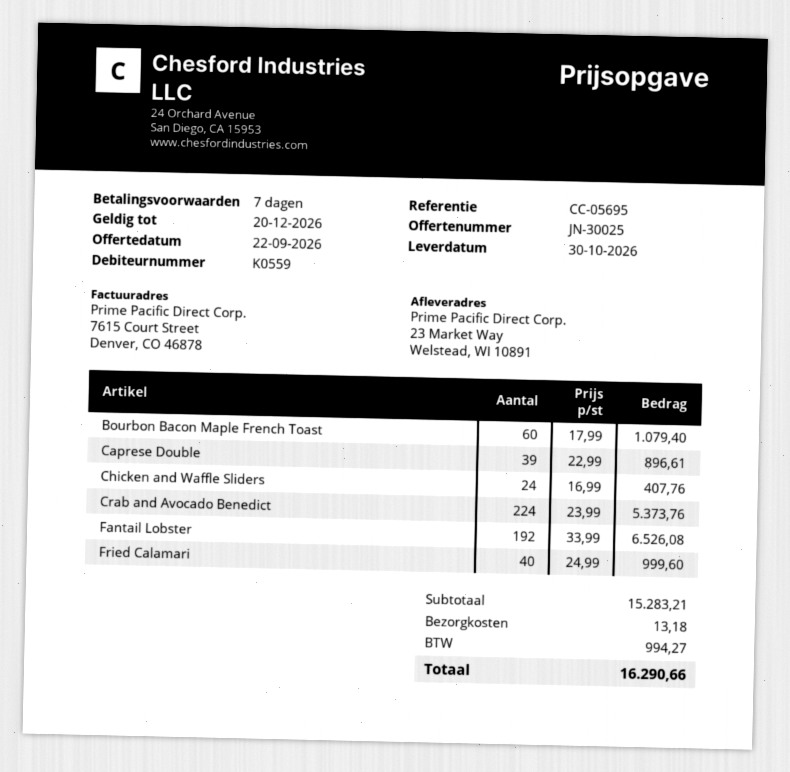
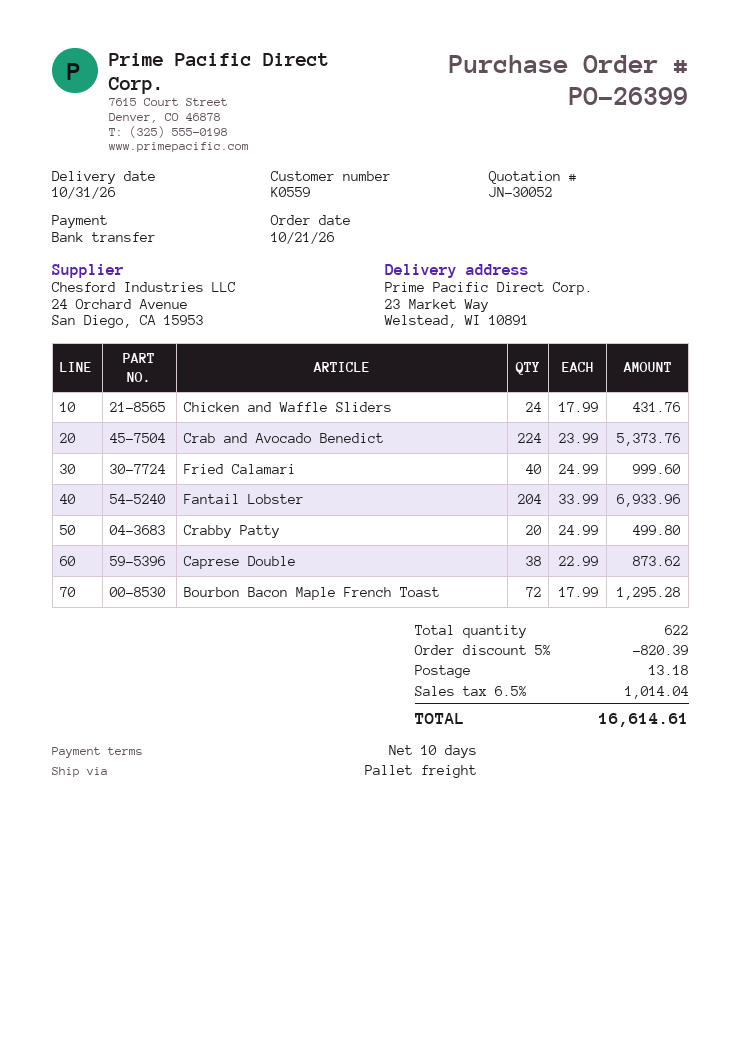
quote number: JN-30025 -> JN-30052
delivery date: 2026-10-30 -> 2026-10-31
payment terms: 7 days -> 10 days
Bourbon Bacon Maple French Toast: 60 x 17.99 = 1079.40 -> 72 x 17.99 = 1295.28
Caprese Double: 39 x 22.99 = 896.61 -> 38 x 22.99 = 873.62
Chicken and Waffle Sliders: 24 x 16.99 = 407.76 -> 24 x 17.99 = 431.76
Fantail Lobster: 192 x 33.99 = 6526.08 -> 204 x 33.99 = 6933.96
Crabby Patty: none -> 20 x 24.99 = 499.80
discount: none -> 5% = 820.39
tax: 994.27 -> 1014.04
total: 16290.66 -> 16614.61

